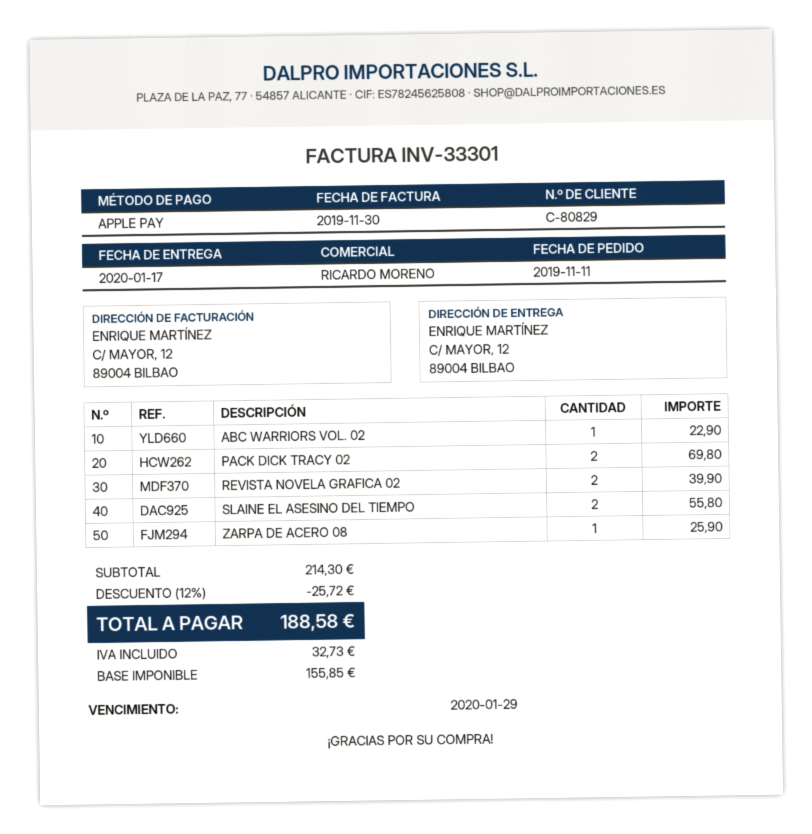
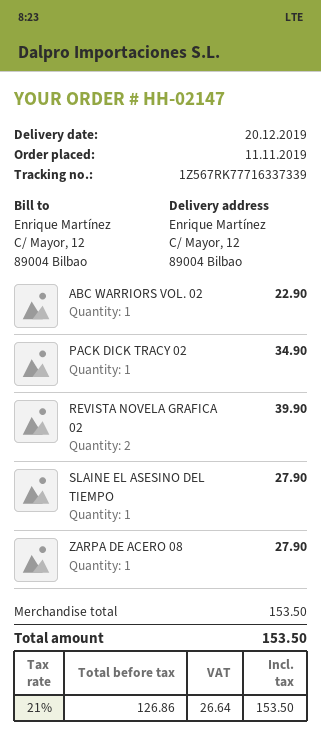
delivery date: 2020-01-17 -> 2019-12-20
PACK DICK TRACY 02: 2 for 69.80 -> 1 for 34.90
SLAINE EL ASESINO DEL TIEMPO: 2 for 55.80 -> 1 for 27.90
ZARPA DE ACERO 08: 1 for 25.90 -> 1 for 27.90
subtotal: 214.30 -> 153.50
discount: 12% = 25.72 -> none
net: 155.85 -> 126.86
tax: 32.73 -> 26.64
total: 188.58 -> 153.50

